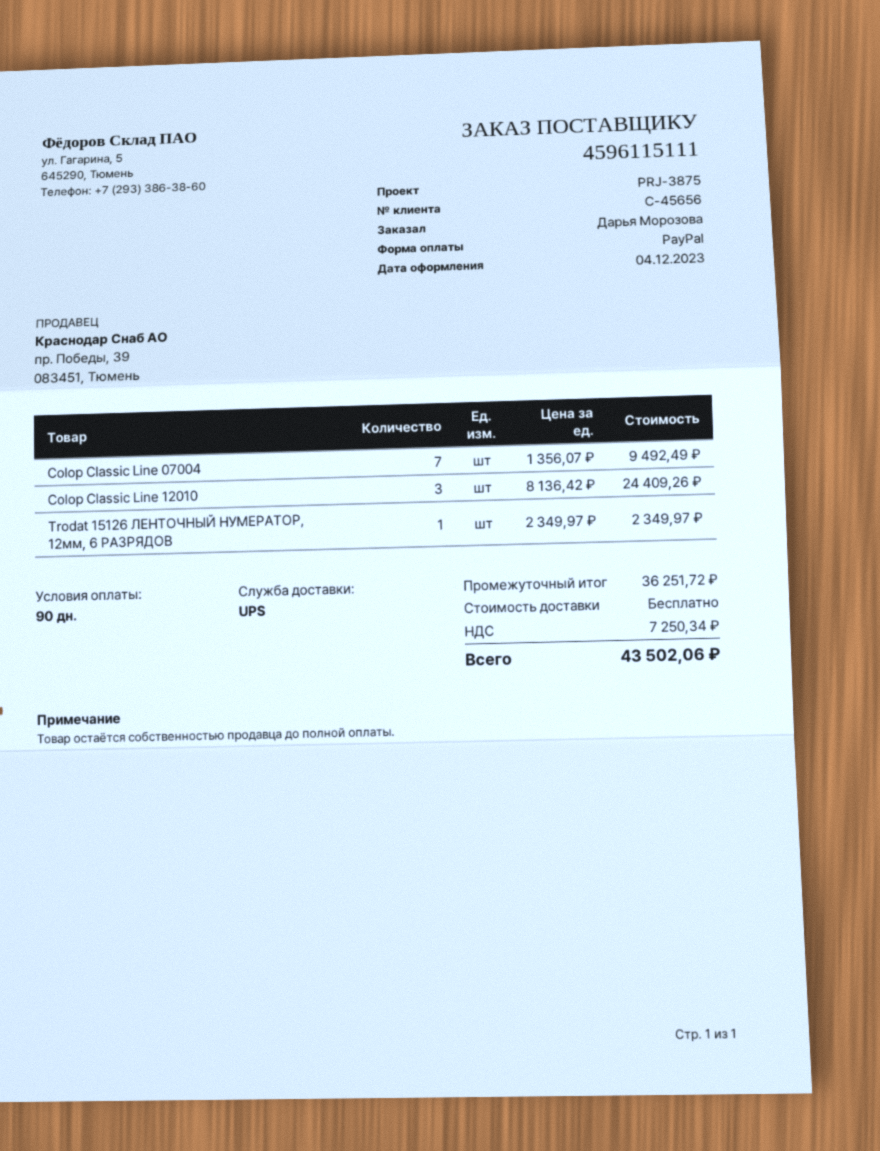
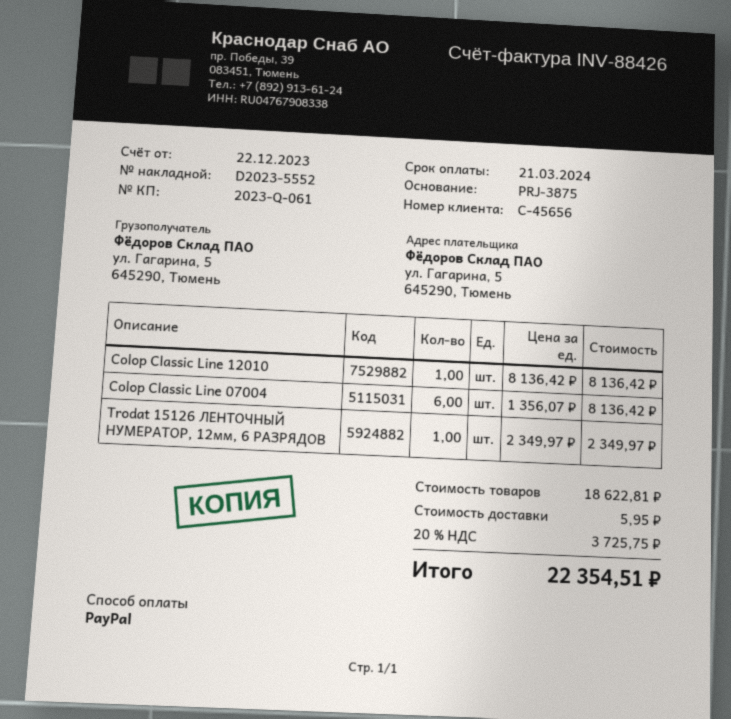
Colop Classic Line 07004: 7 x 1356.07 = 9492.49 -> 6 x 1356.07 = 8136.42
Colop Classic Line 12010: 3 x 8136.42 = 24409.26 -> 1 x 8136.42 = 8136.42
subtotal: 36251.72 -> 18622.81
shipping: 0.00 -> 5.95
tax: 7250.34 -> 3725.75
total: 43502.06 -> 22354.51

